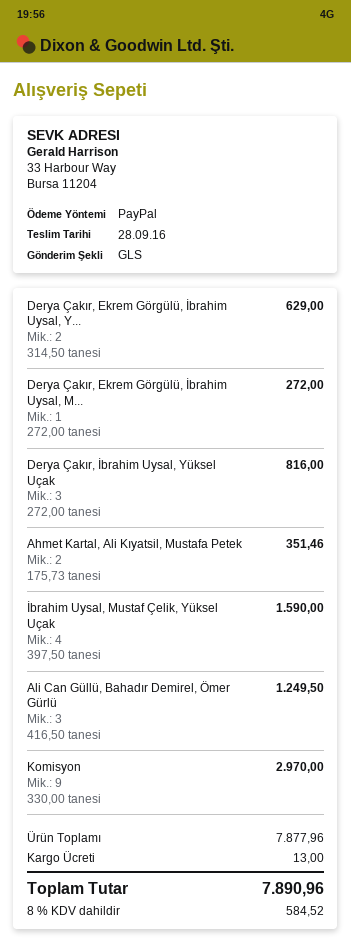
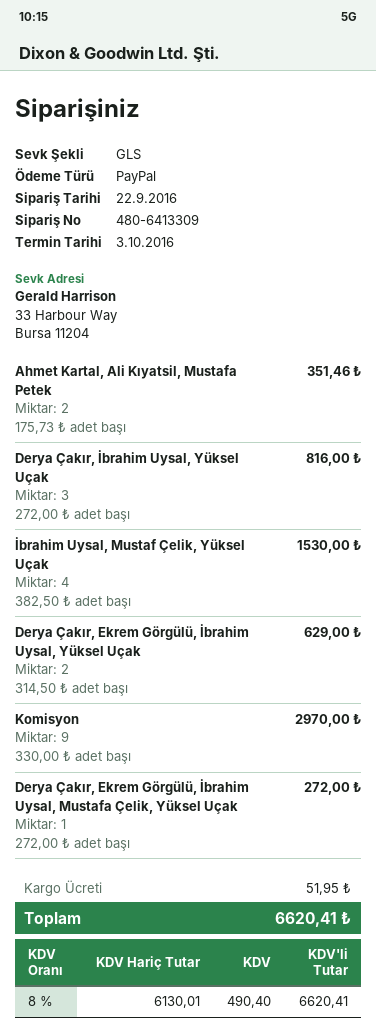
delivery date: 2016-09-28 -> 2016-10-03
İbrahim Uysal, Mustaf Çelik, Yüksel Uçak: 4 x 397.50 = 1590.00 -> 4 x 382.50 = 1530.00
Ali Can Güllü, Bahadır Demirel, Ömer Gürlü: 3 x 416.50 = 1249.50 -> none
shipping: 13.00 -> 51.95
tax: 8% = 584.52 -> 8% = 490.40
total: 7890.96 -> 6620.41

